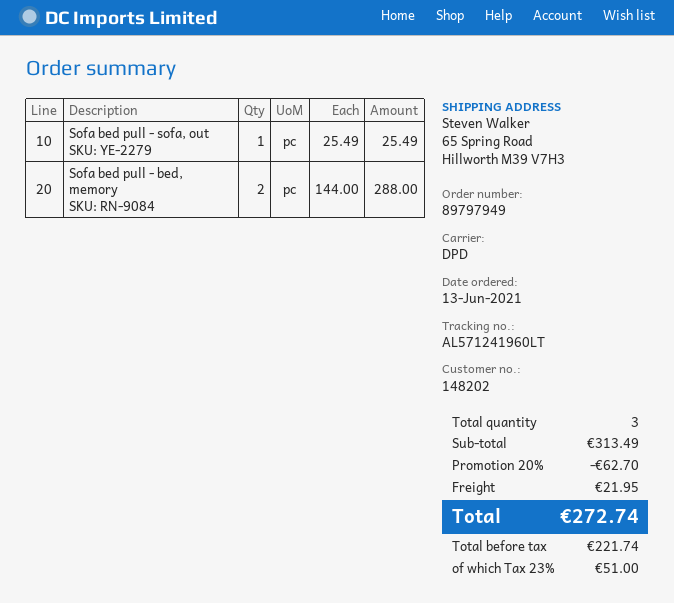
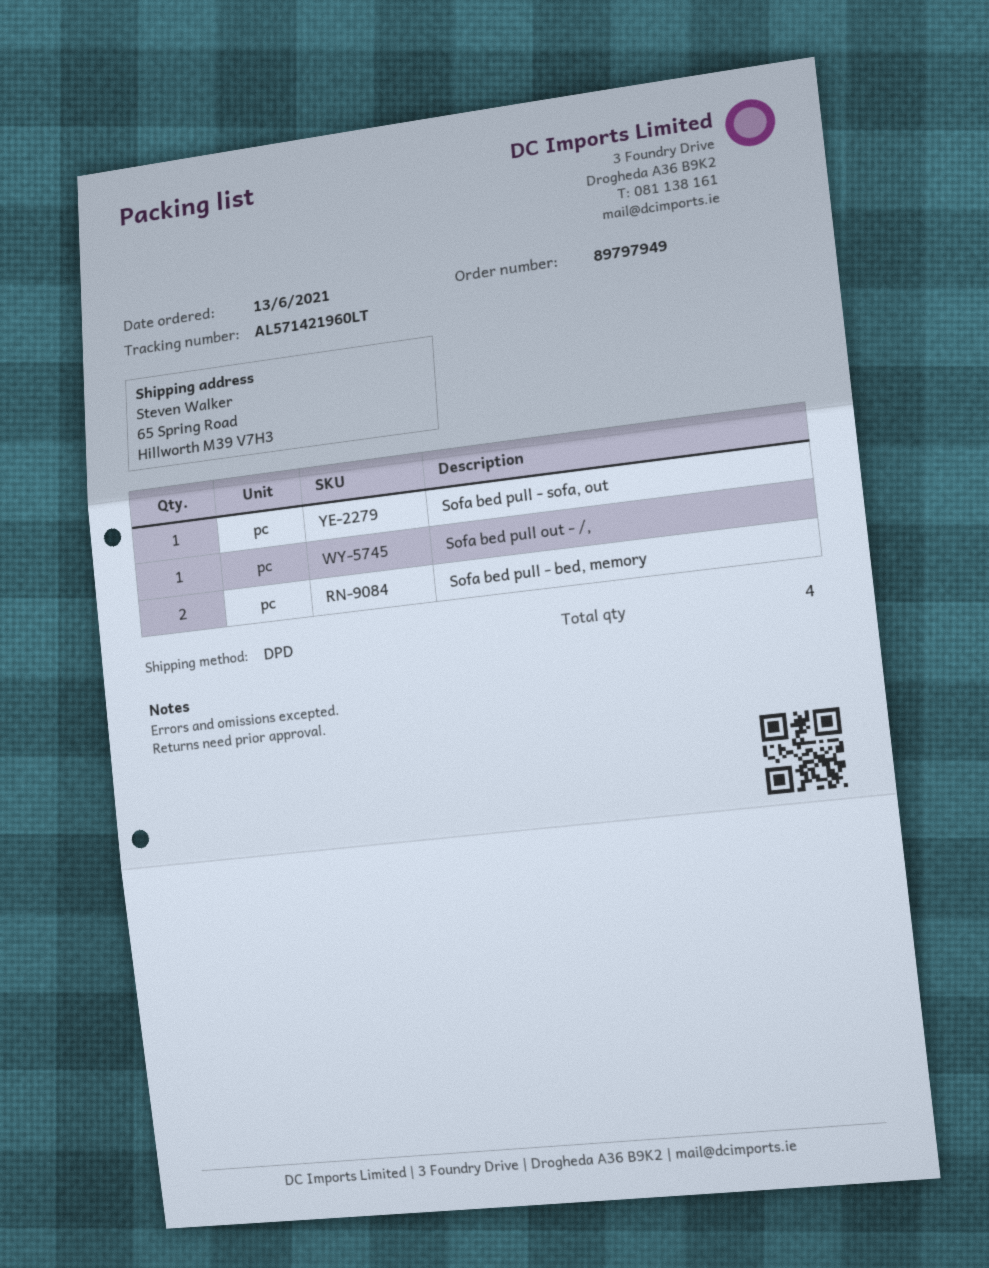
tracking number: AL571241960LT -> AL571421960LT
Sofa bed pull out - /,: none -> 1
total quantity: 3 -> 4

